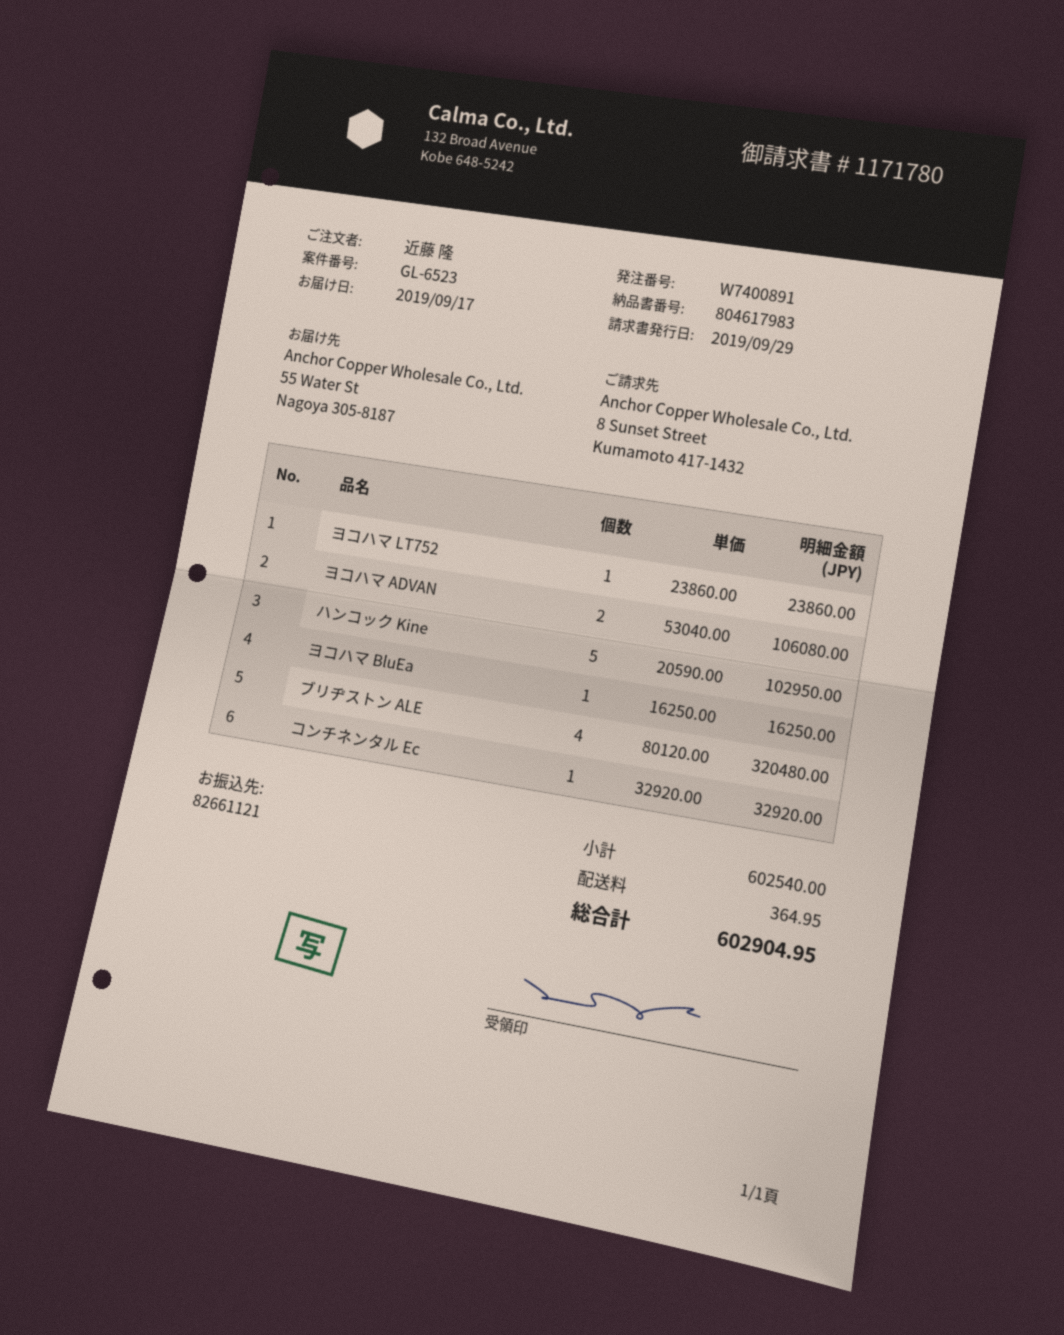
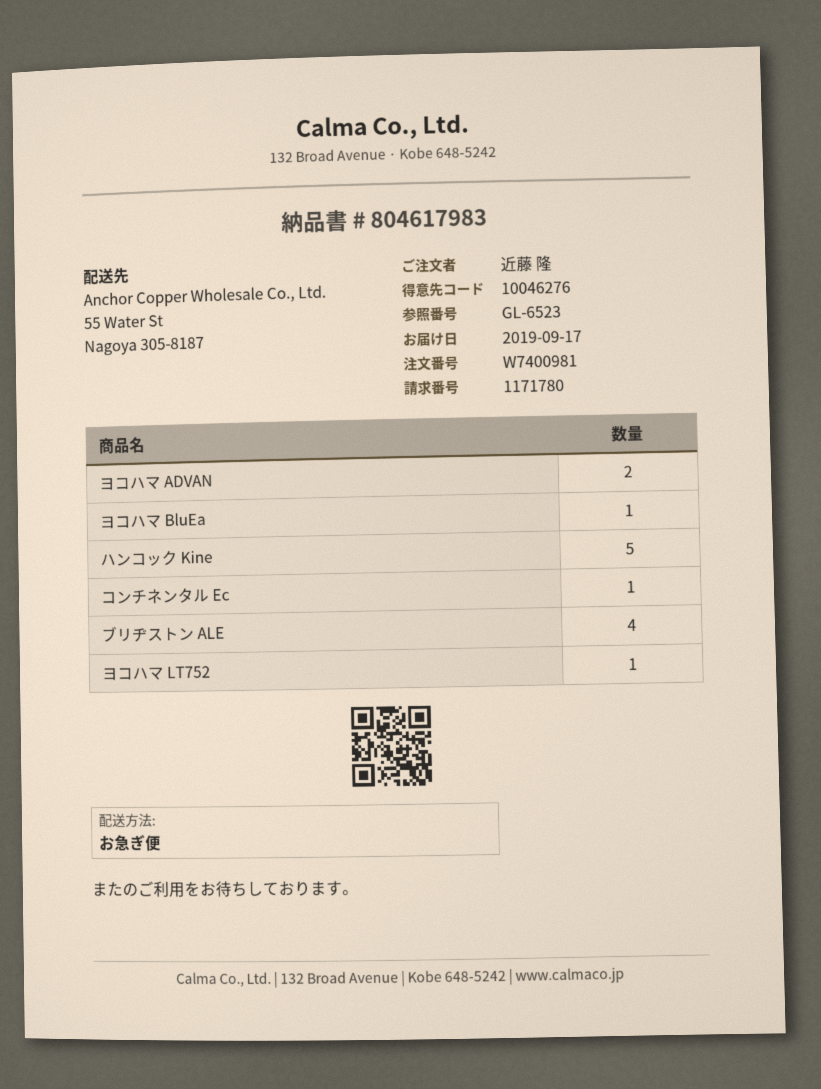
order number: W7400891 -> W7400981

